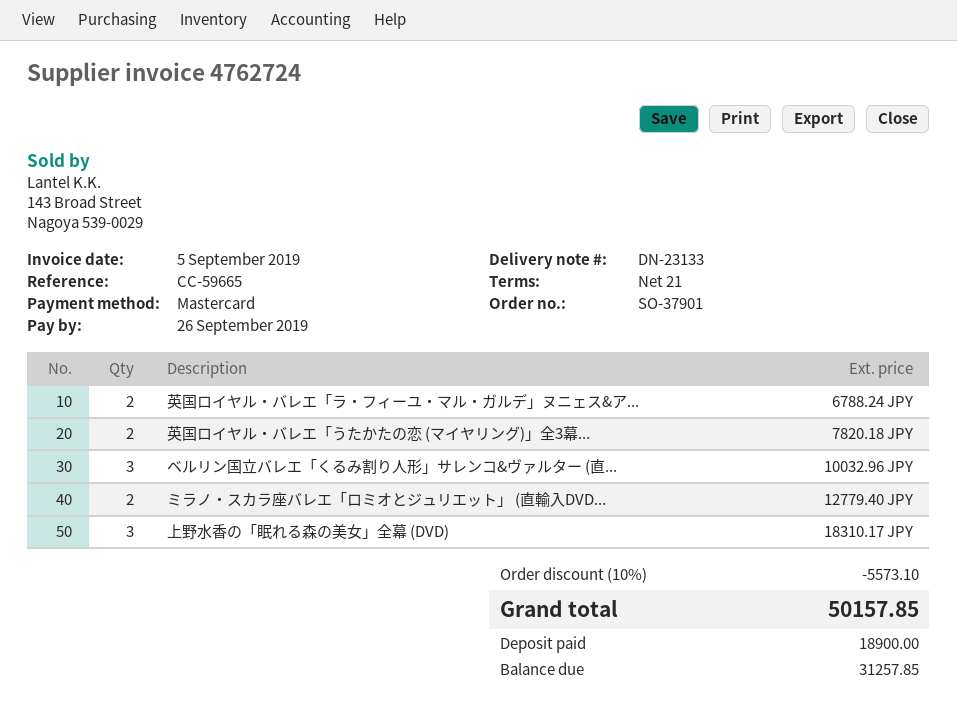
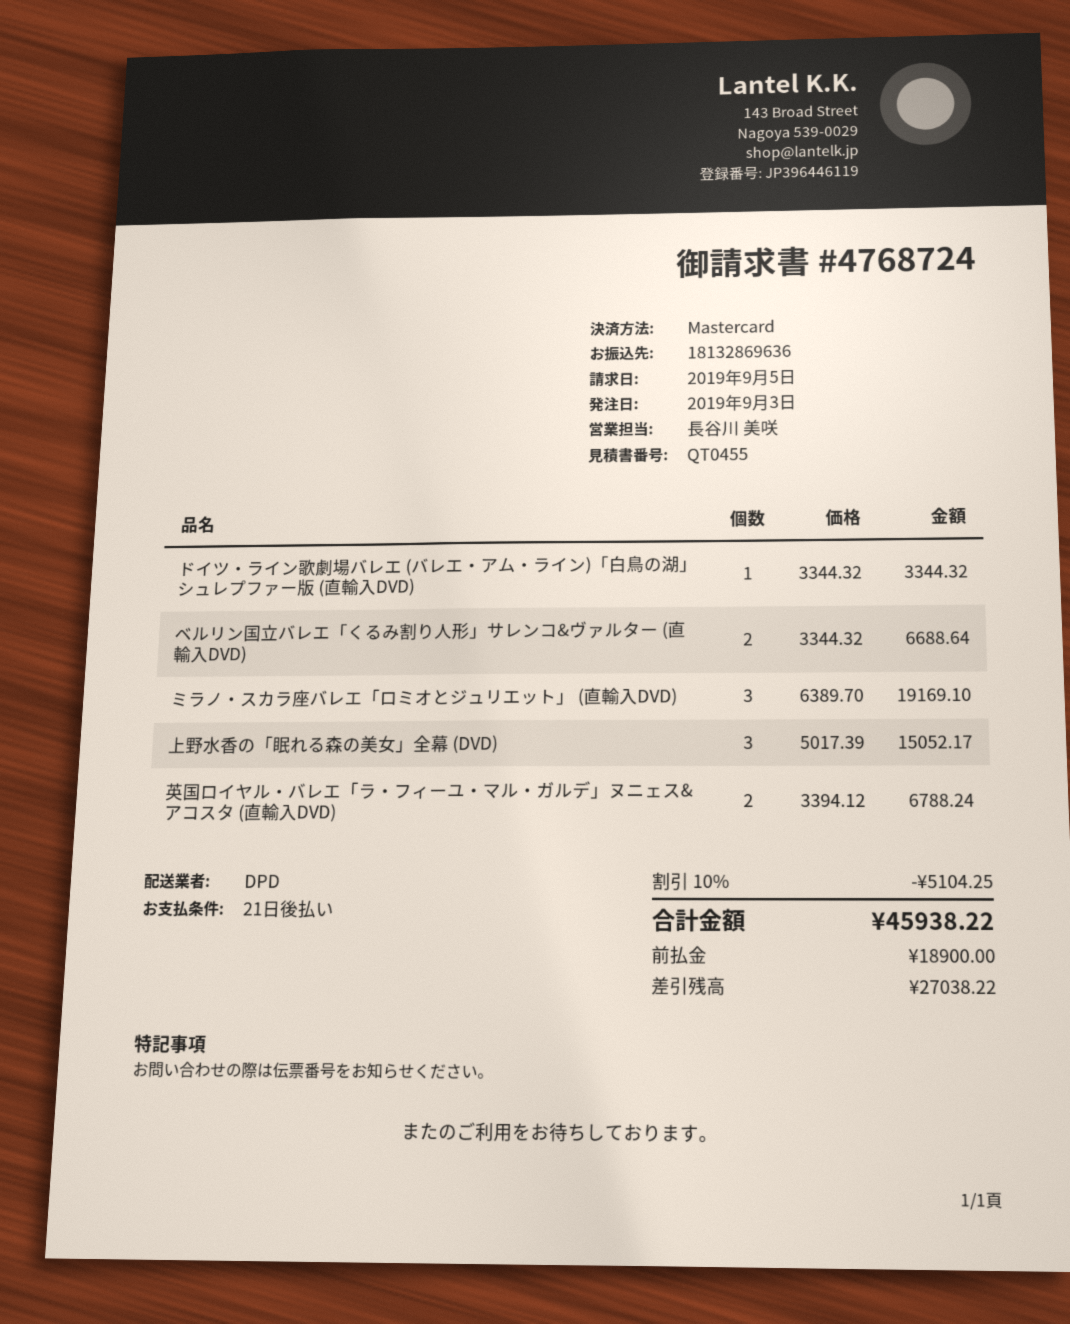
invoice number: 4762724 -> 4768724
英国ロイヤル・バレエ「うたかたの恋 (マイヤリング)」全3幕...: 2 for 7820.18 -> none
ベルリン国立バレエ「くるみ割り人形」サレンコ&ヴァルター (直...: 3 for 10032.96 -> 2 for 6688.64
ミラノ・スカラ座バレエ「ロミオとジュリエット」 (直輸入DVD...: 2 for 12779.40 -> 3 for 19169.10
上野水香の「眠れる森の美女」全幕 (DVD): 3 for 18310.17 -> 3 for 15052.17
ドイツ・ライン歌劇場バレエ (バレエ・アム・ライン)「白鳥の湖」シュレプファー版 (直輸入DVD): none -> 1 for 3344.32
discount: 10% = 5573.10 -> 10% = 5104.25
total: 50157.85 -> 45938.22
balance: 31257.85 -> 27038.22

